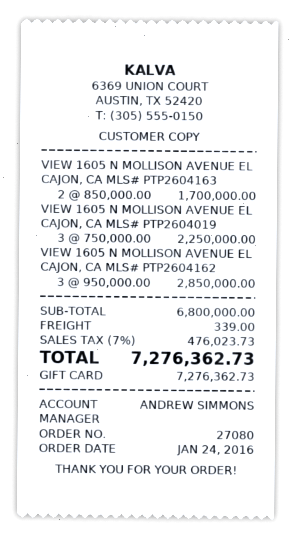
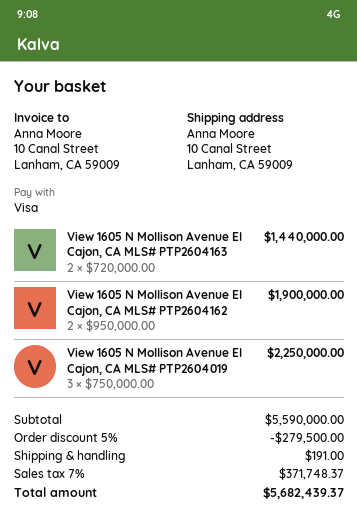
payment method: gift card -> Visa
VIEW 1605 N MOLLISON AVENUE EL CAJON, CA MLS# PTP2604163: 2 x 850000.00 = 1700000.00 -> 2 x 720000.00 = 1440000.00
VIEW 1605 N MOLLISON AVENUE EL CAJON, CA MLS# PTP2604162: 3 x 950000.00 = 2850000.00 -> 2 x 950000.00 = 1900000.00
subtotal: 6800000.00 -> 5590000.00
discount: none -> 5% = 279500.00
shipping: 339.00 -> 191.00
tax: 7% = 476023.73 -> 7% = 371748.37
total: 7276362.73 -> 5682439.37

